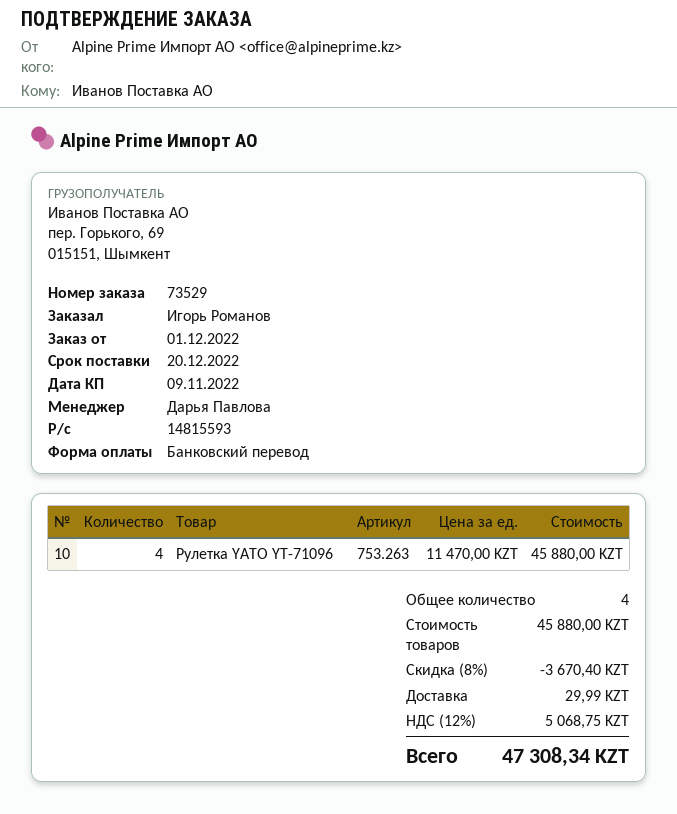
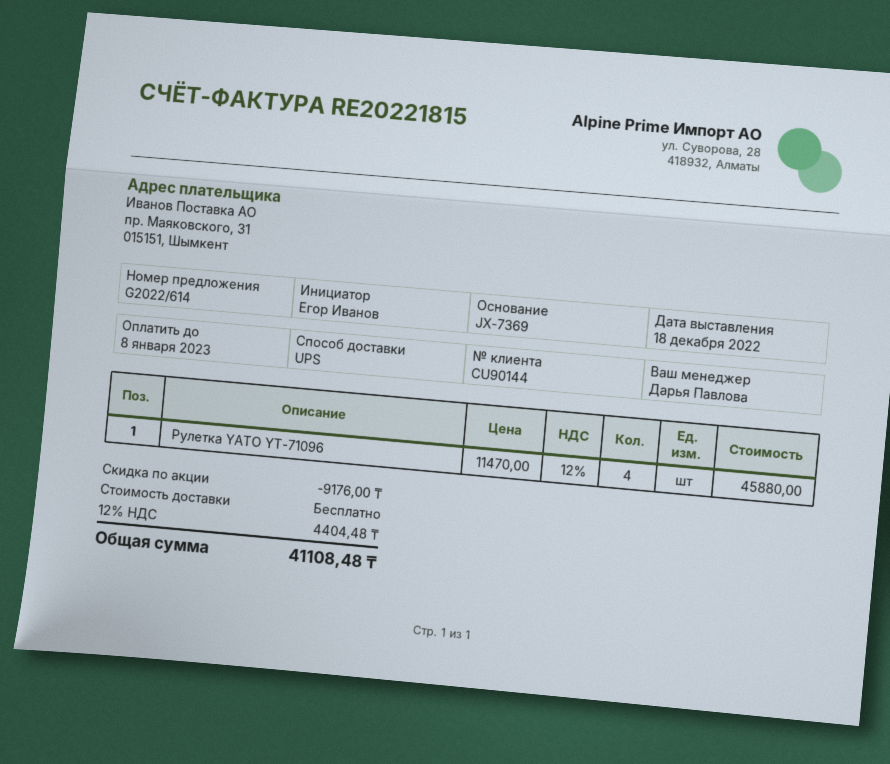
ordered by: Игорь Романов -> Егор Иванов
discount: 3670.40 -> 9176.00
shipping: 29.99 -> 0.00
tax: 12% = 5068.75 -> 12% = 4404.48
total: 47308.34 -> 41108.48

